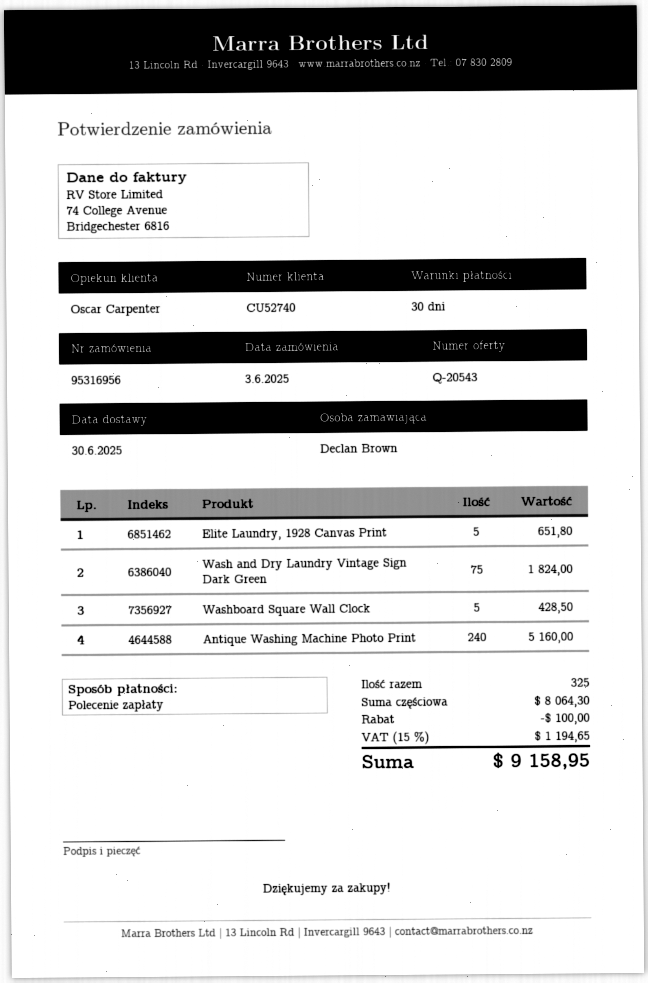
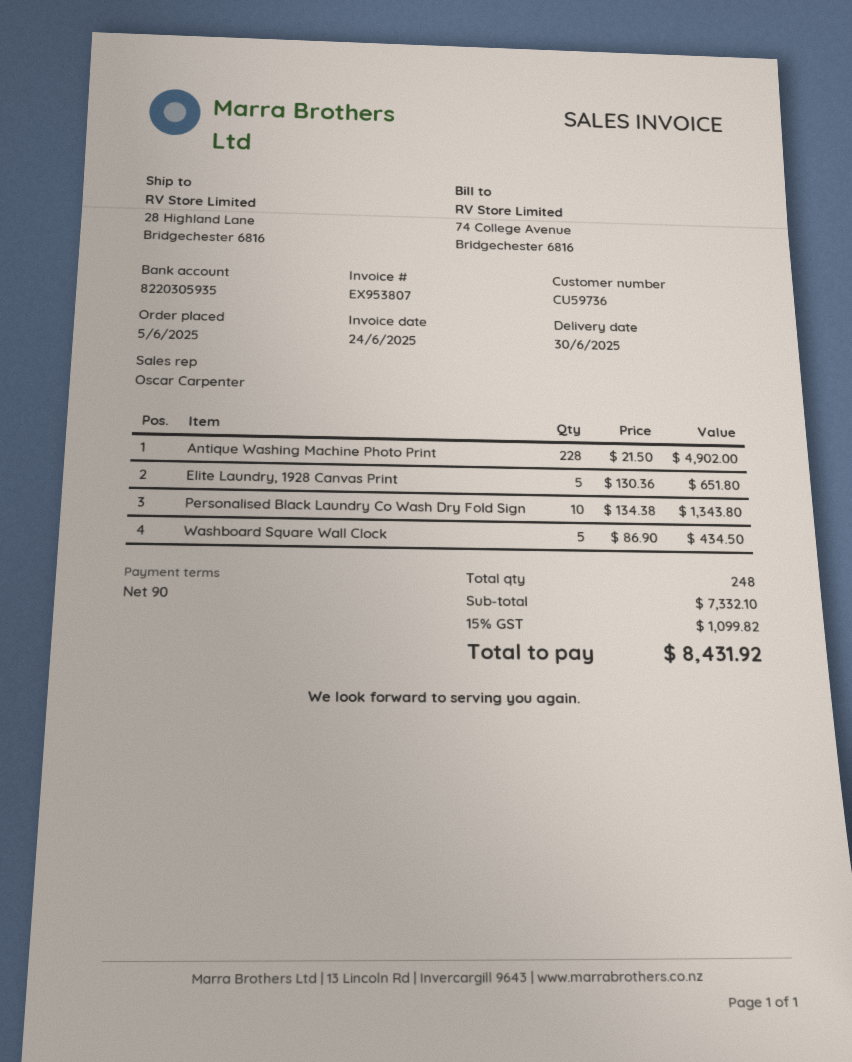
order date: 2025-06-03 -> 2025-06-05
payment terms: 30 days -> 90 days
customer number: CU52740 -> CU59736
Wash and Dry Laundry Vintage Sign Dark Green: 75 for 1824.00 -> none
Washboard Square Wall Clock: 5 for 428.50 -> 5 for 434.50
Antique Washing Machine Photo Print: 240 for 5160.00 -> 228 for 4902.00
Personalised Black Laundry Co Wash Dry Fold Sign: none -> 10 for 1343.80
total quantity: 325 -> 248
subtotal: 8064.30 -> 7332.10
discount: 100.00 -> none
tax: 15% = 1194.65 -> 15% = 1099.82
total: 9158.95 -> 8431.92

